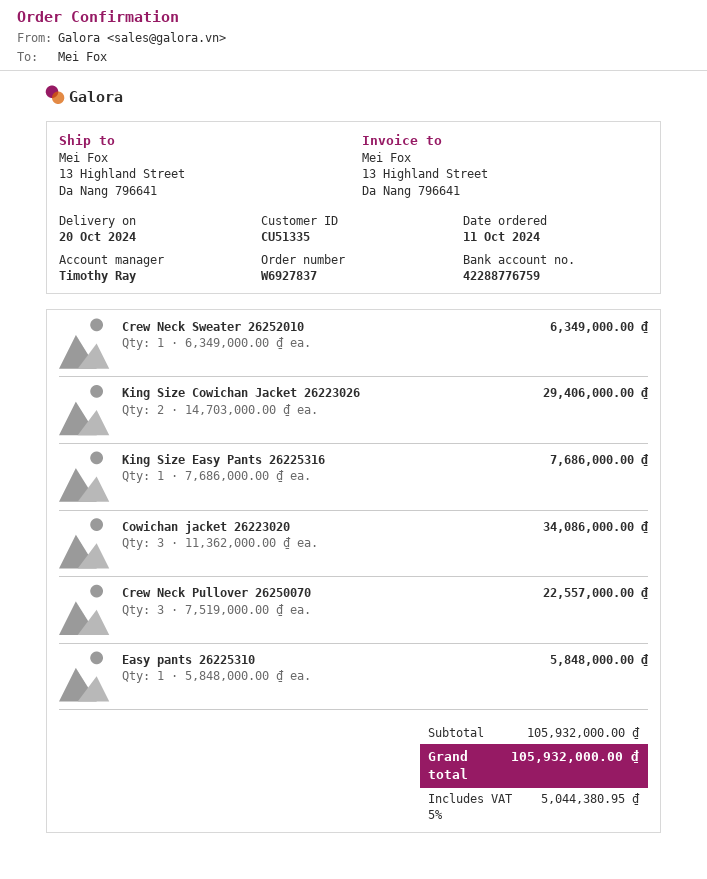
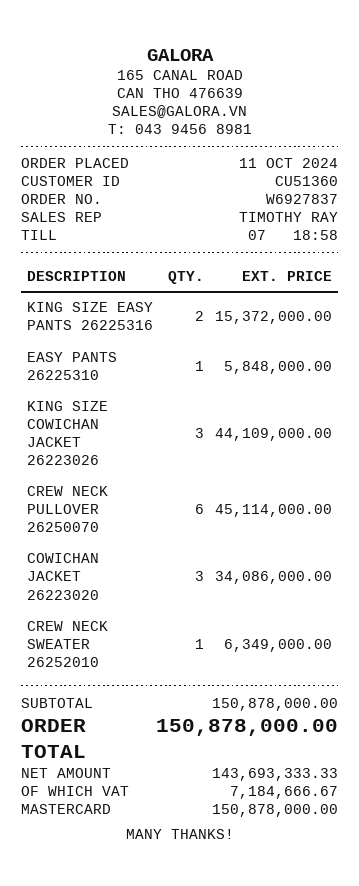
customer number: CU51335 -> CU51360
King Size Cowichan Jacket 26223026: 2 for 29406000.00 -> 3 for 44109000.00
King Size Easy Pants 26225316: 1 for 7686000.00 -> 2 for 15372000.00
Crew Neck Pullover 26250070: 3 for 22557000.00 -> 6 for 45114000.00
subtotal: 105932000.00 -> 150878000.00
tax: 5044380.95 -> 7184666.67
total: 105932000.00 -> 150878000.00

